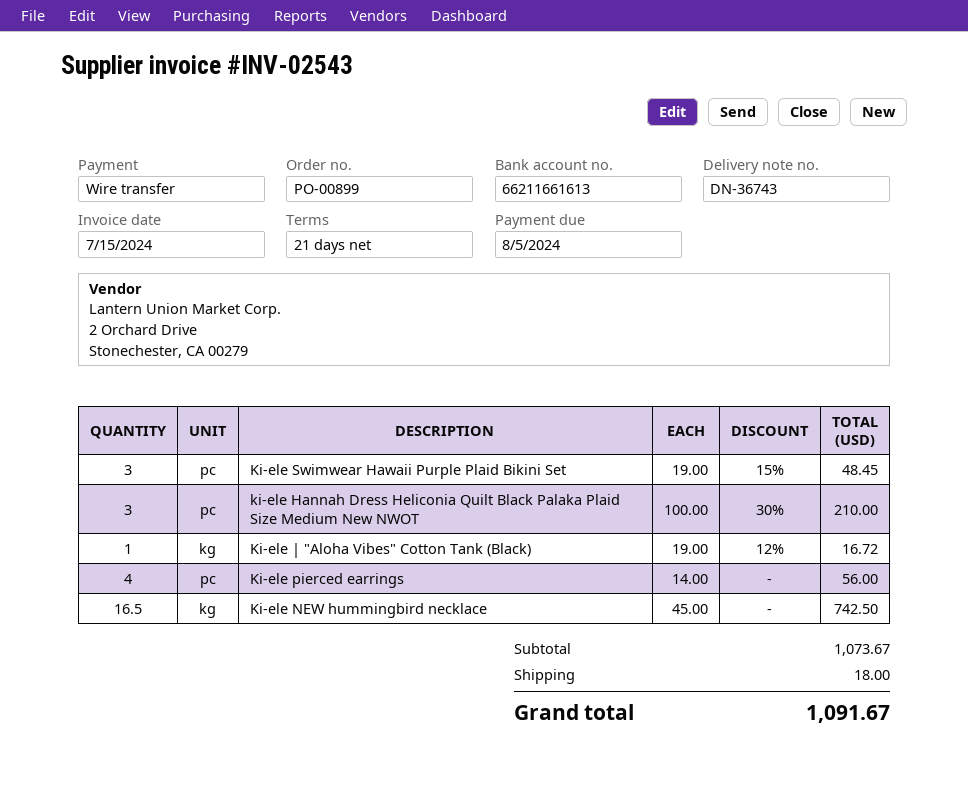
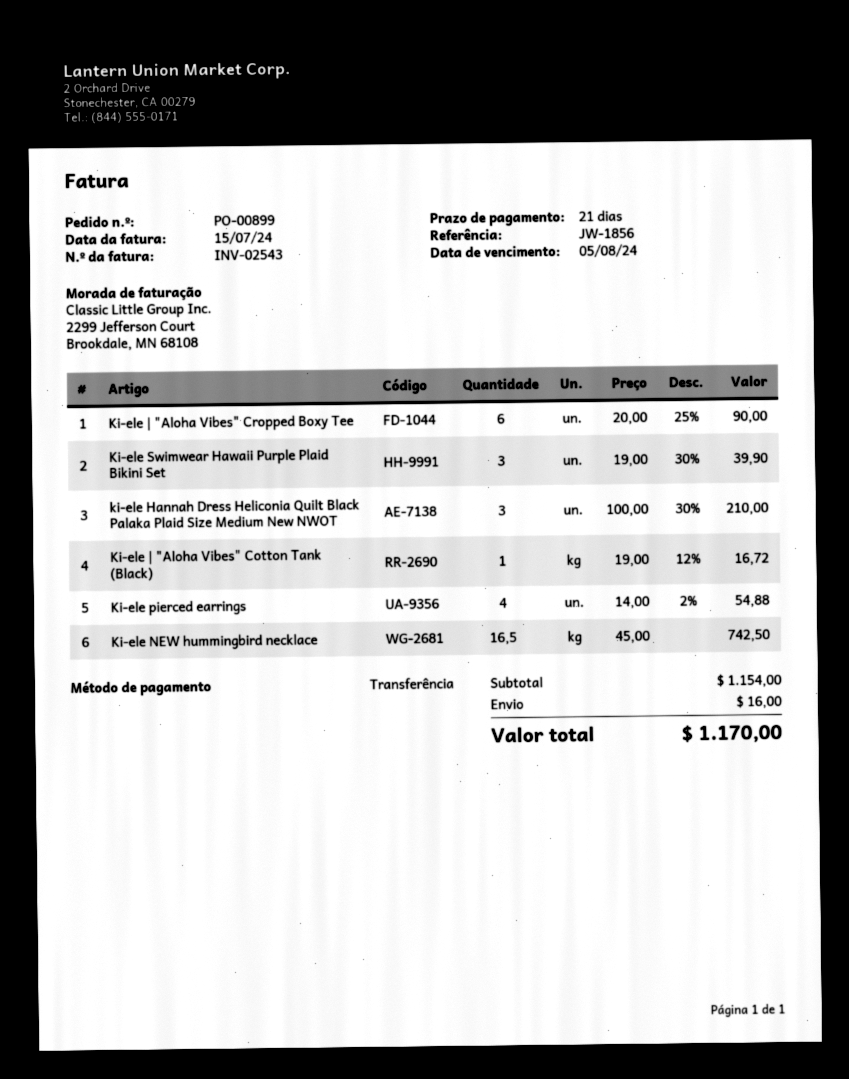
Ki-ele Swimwear Hawaii Purple Plaid Bikini Set: 3 x 19.00 - 15% = 48.45 -> 3 x 19.00 - 30% = 39.90
Ki-ele pierced earrings: 4 x 14.00 = 56.00 -> 4 x 14.00 - 2% = 54.88
Ki-ele | "Aloha Vibes" Cropped Boxy Tee: none -> 6 x 20.00 - 25% = 90.00
subtotal: 1073.67 -> 1154.00
shipping: 18.00 -> 16.00
total: 1091.67 -> 1170.00

